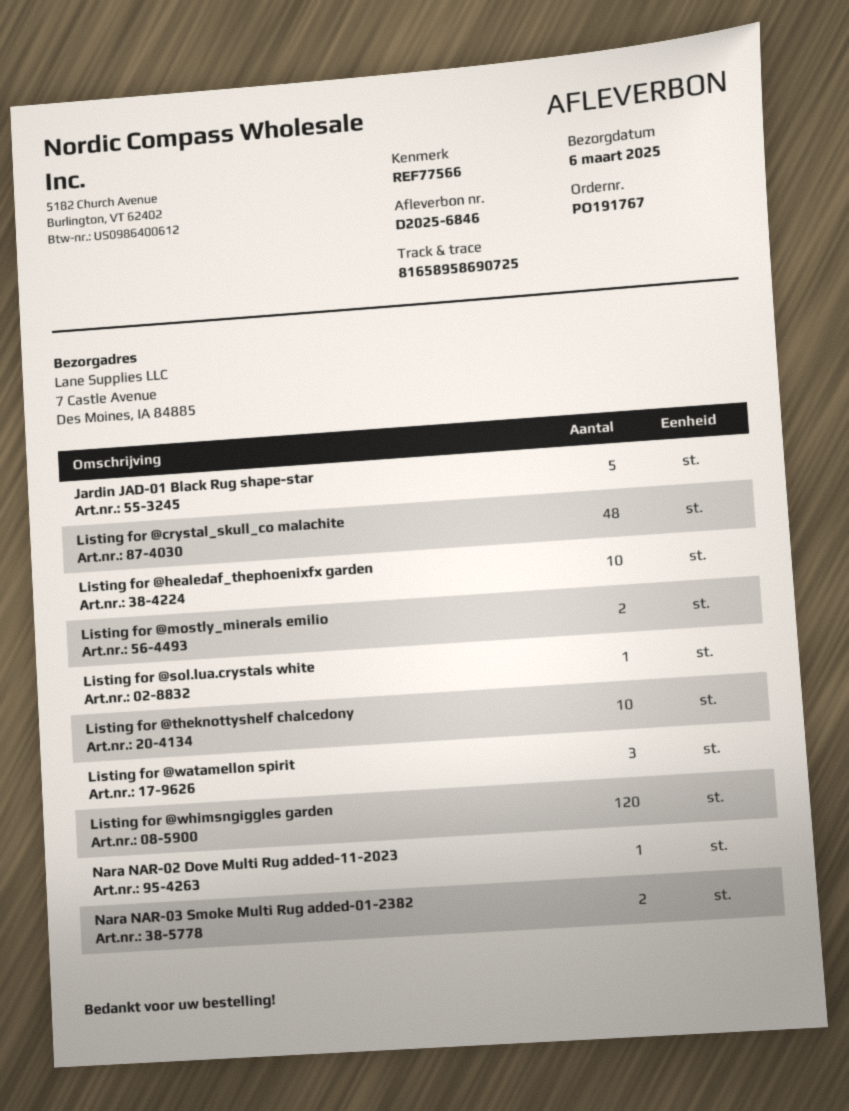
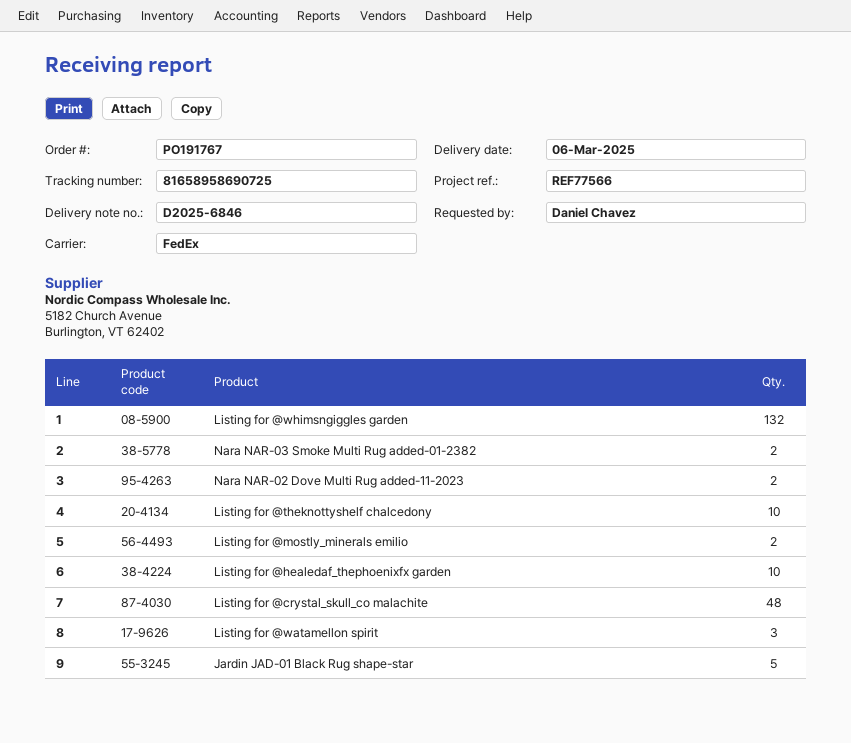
Listing for @sol.lua.crystals white: 1 -> none
Listing for @whimsngiggles garden: 120 -> 132
Nara NAR-02 Dove Multi Rug added-11-2023: 1 -> 2

